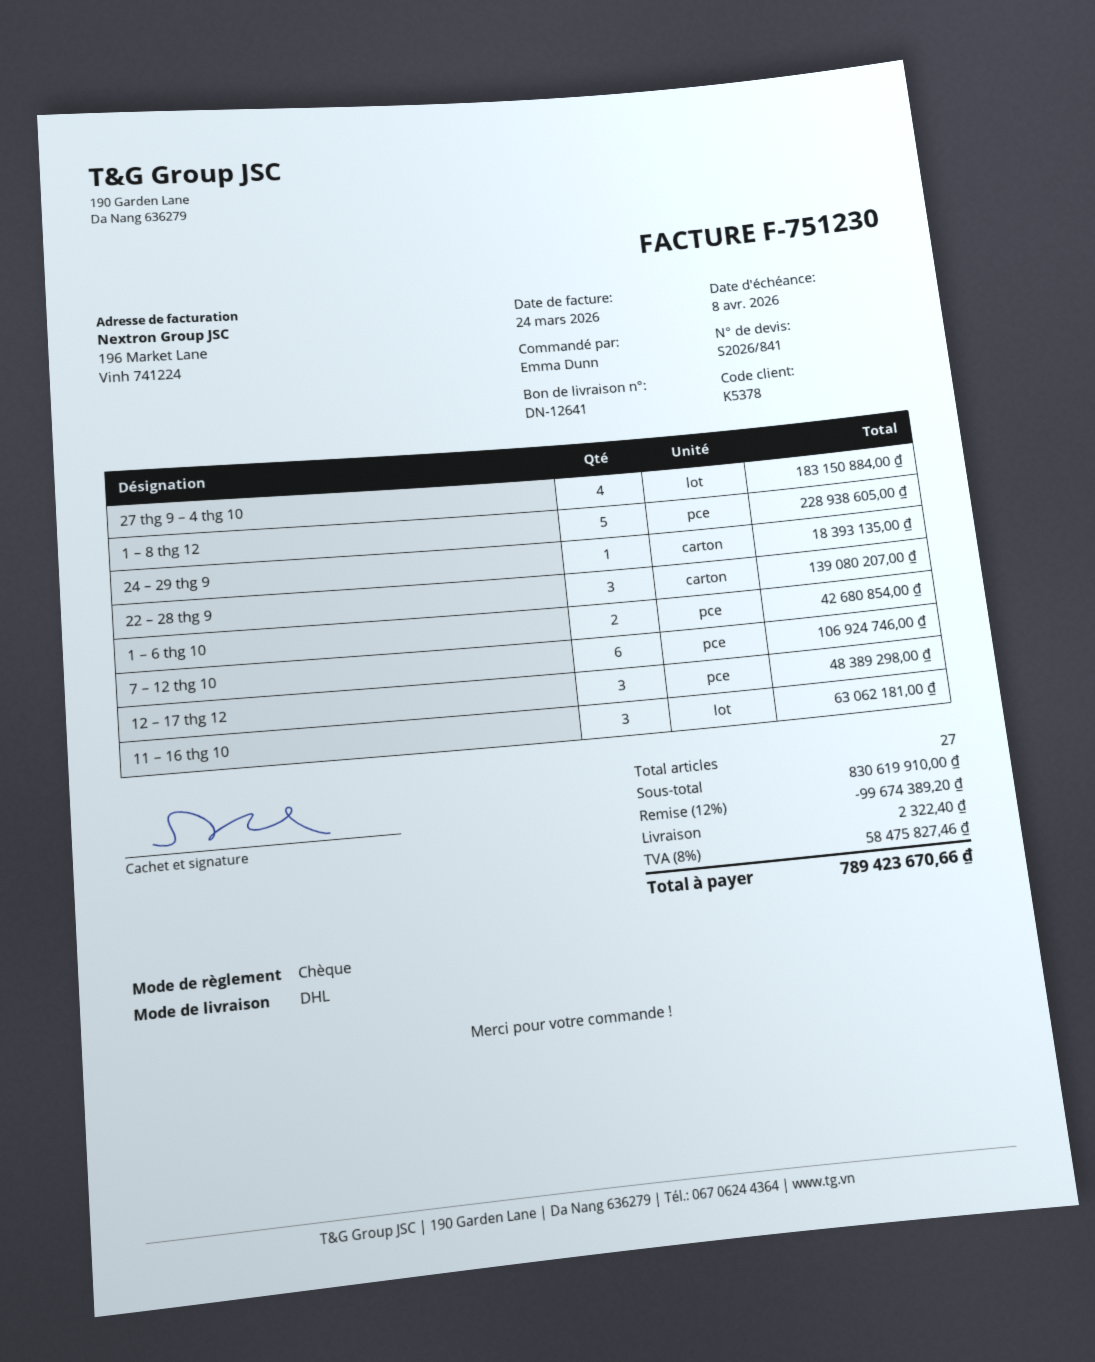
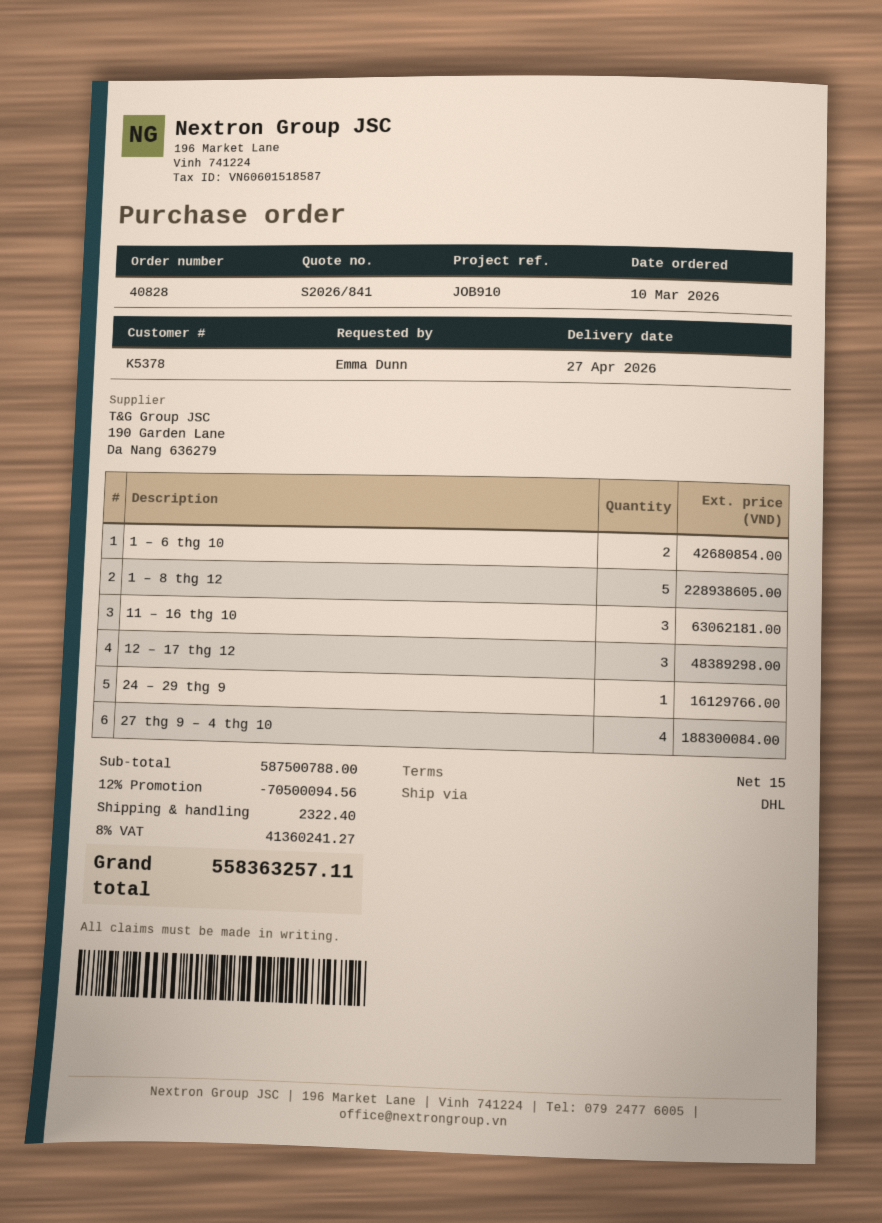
27 thg 9 – 4 thg 10: 4 for 183150884.00 -> 4 for 188300084.00
24 – 29 thg 9: 1 for 18393135.00 -> 1 for 16129766.00
22 – 28 thg 9: 3 for 139080207.00 -> none
7 – 12 thg 10: 6 for 106924746.00 -> none
subtotal: 830619910.00 -> 587500788.00
discount: 12% = 99674389.20 -> 12% = 70500094.56
tax: 8% = 58475827.46 -> 8% = 41360241.27
total: 789423670.66 -> 558363257.11

